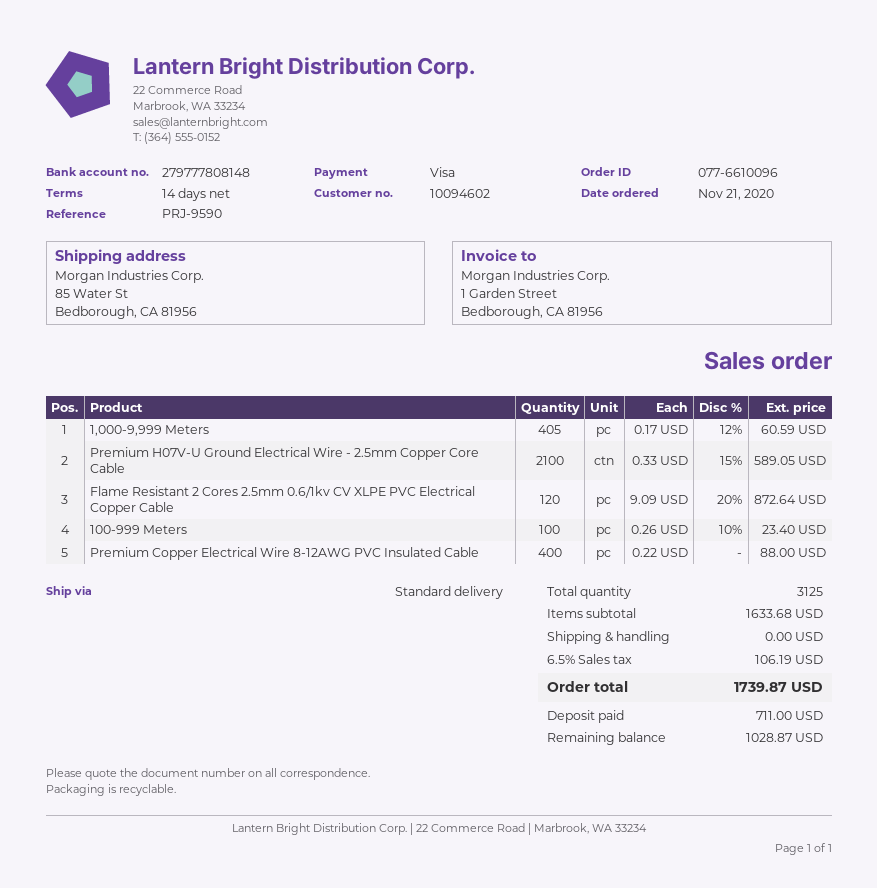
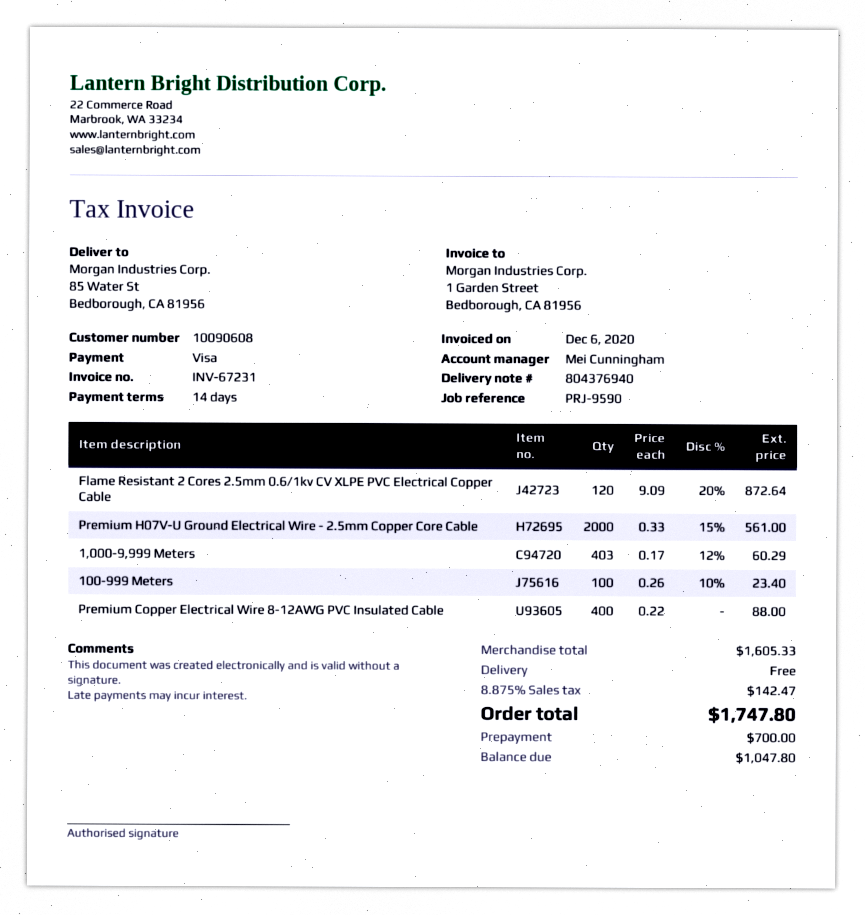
customer number: 10094602 -> 10090608
1,000-9,999 Meters: 405 x 0.17 - 12% = 60.59 -> 403 x 0.17 - 12% = 60.29
Premium H07V-U Ground Electrical Wire - 2.5mm Copper Core Cable: 2100 x 0.33 - 15% = 589.05 -> 2000 x 0.33 - 15% = 561.00
subtotal: 1633.68 -> 1605.33
tax: 6.5% = 106.19 -> 8.875% = 142.47
total: 1739.87 -> 1747.80
deposit: 711.00 -> 700.00
balance: 1028.87 -> 1047.80

